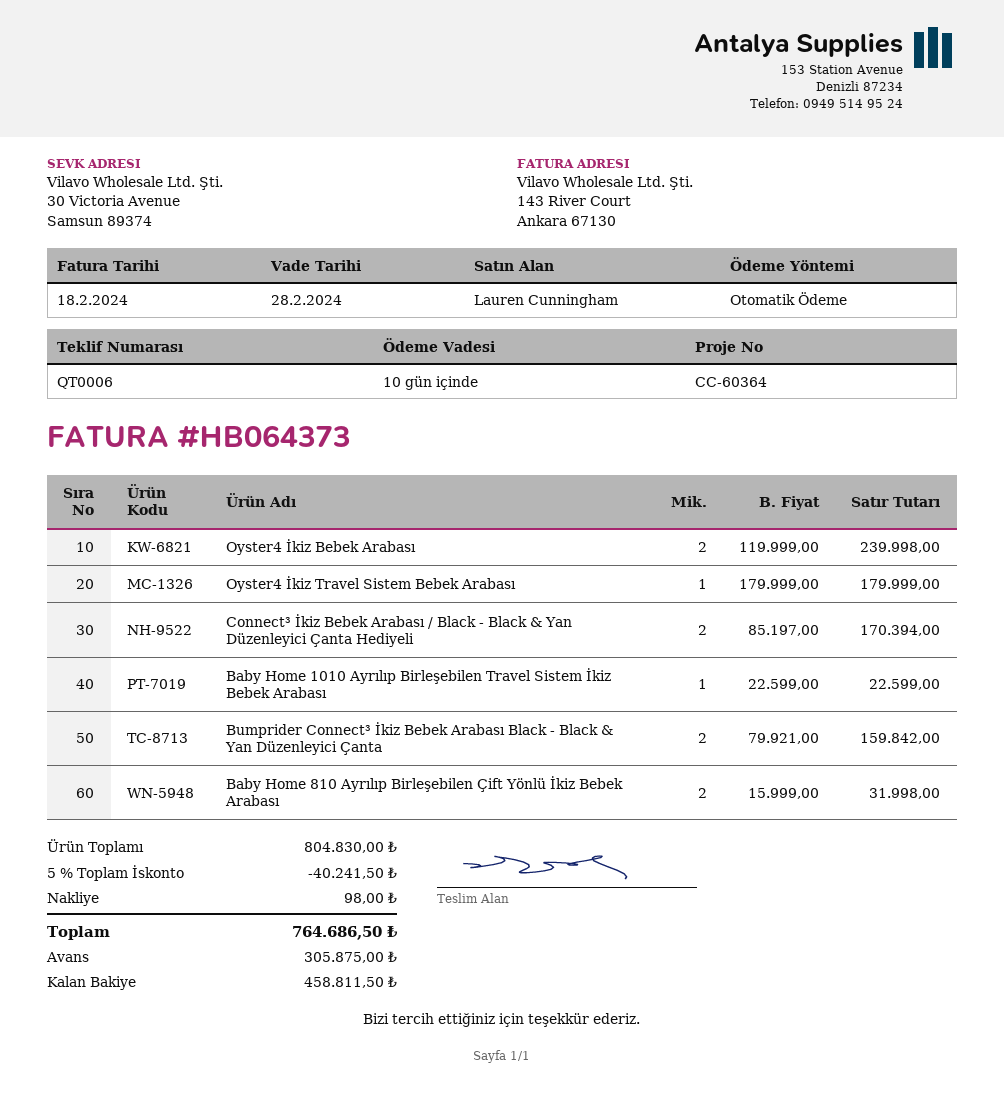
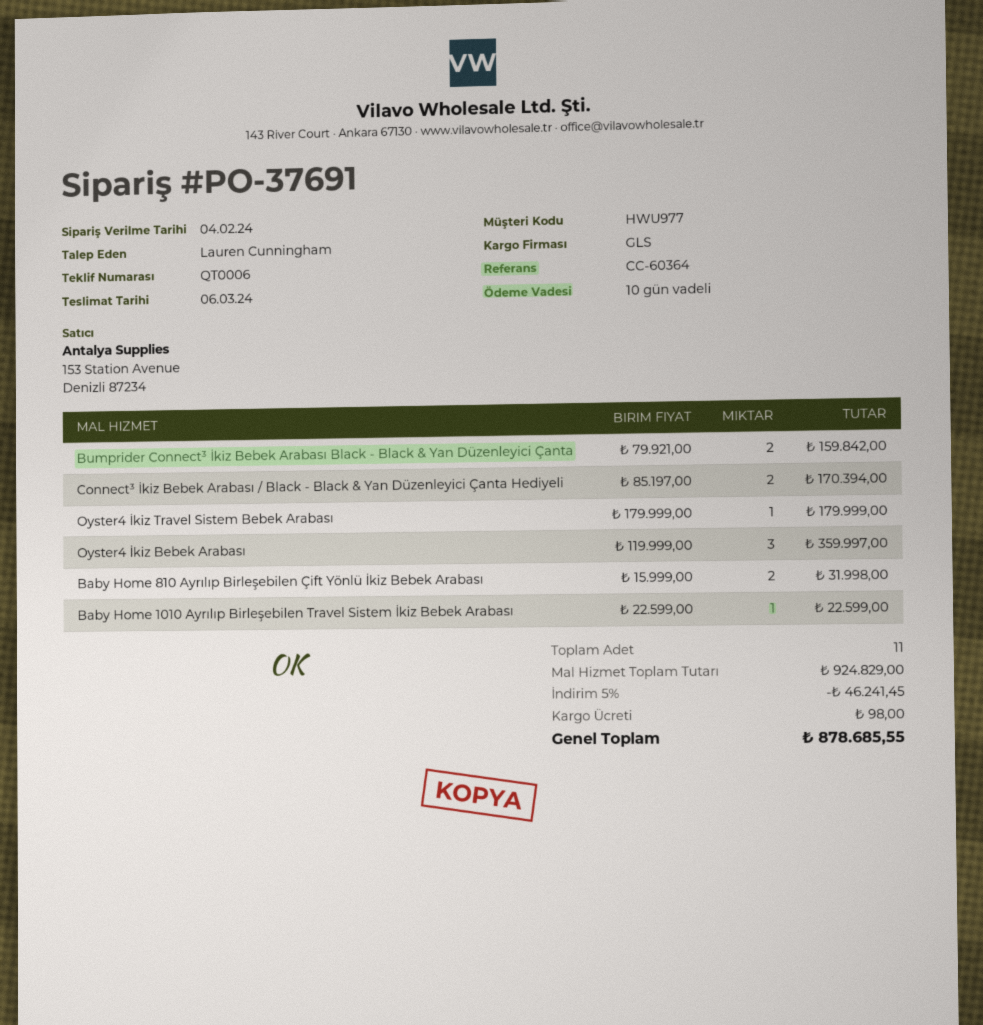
Oyster4 İkiz Bebek Arabası: 2 x 119999.00 = 239998.00 -> 3 x 119999.00 = 359997.00
subtotal: 804830.00 -> 924829.00
discount: 5% = 40241.50 -> 5% = 46241.45
total: 764686.50 -> 878685.55

